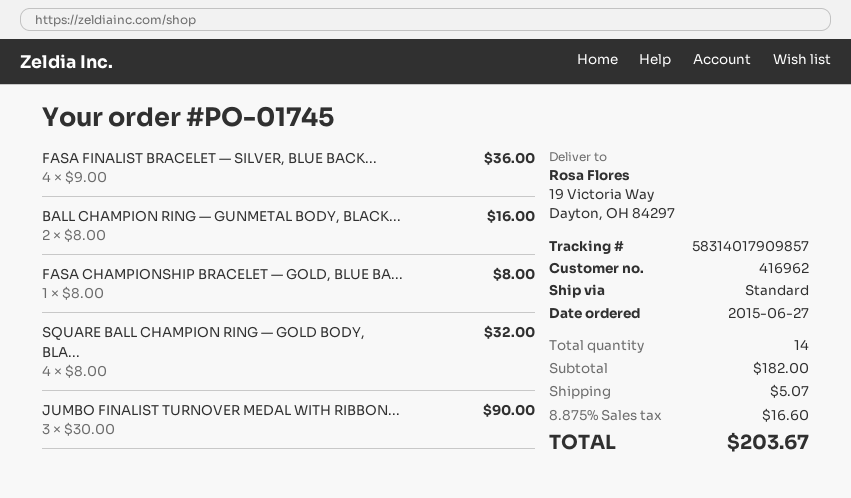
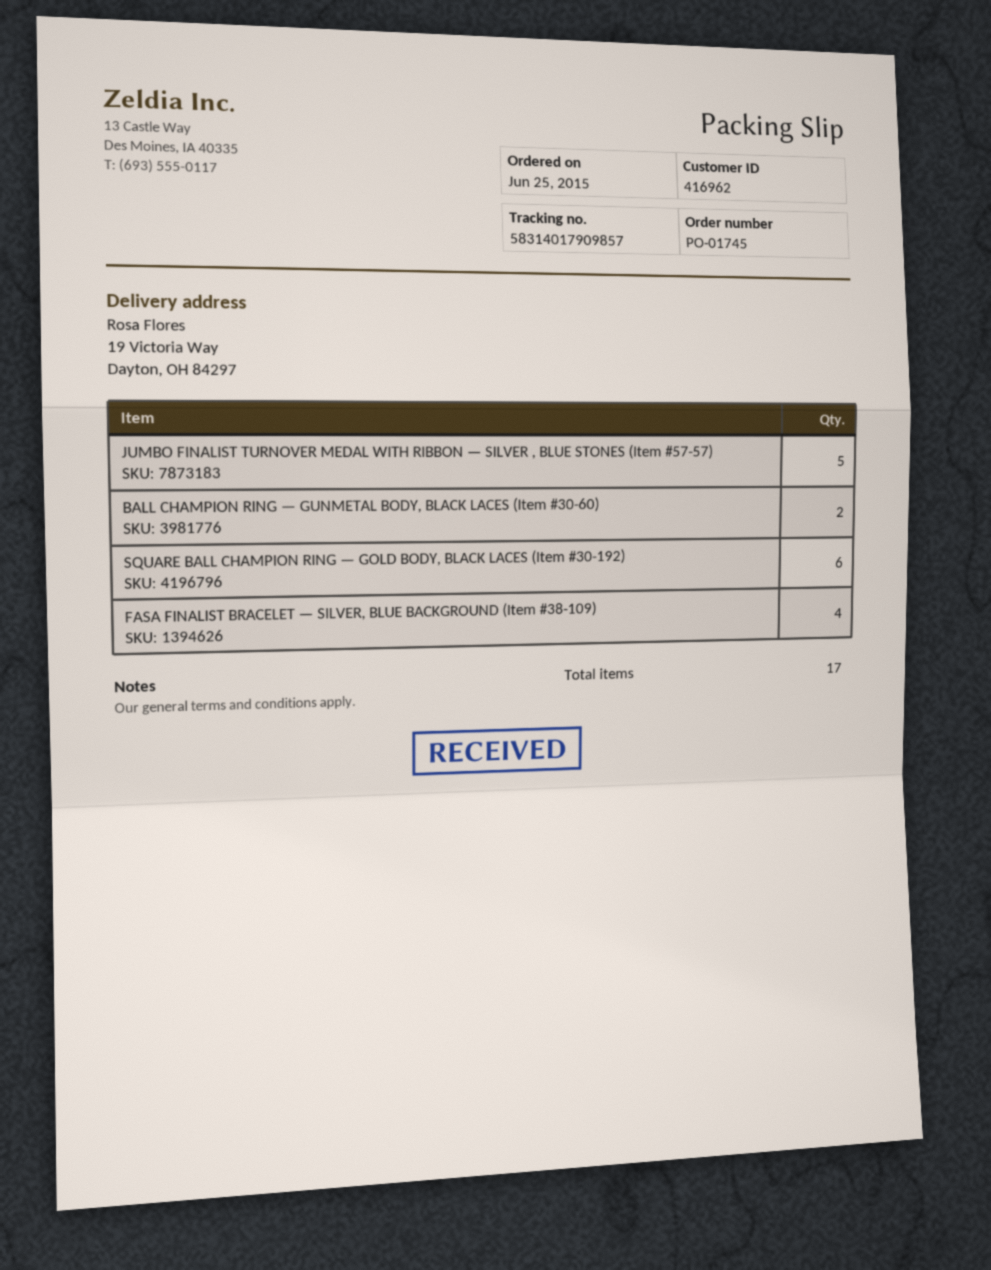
order date: 2015-06-27 -> 2015-06-25
FASA CHAMPIONSHIP BRACELET — GOLD, BLUE BA...: 1 -> none
SQUARE BALL CHAMPION RING — GOLD BODY, BLA...: 4 -> 6
JUMBO FINALIST TURNOVER MEDAL WITH RIBBON...: 3 -> 5
total quantity: 14 -> 17

